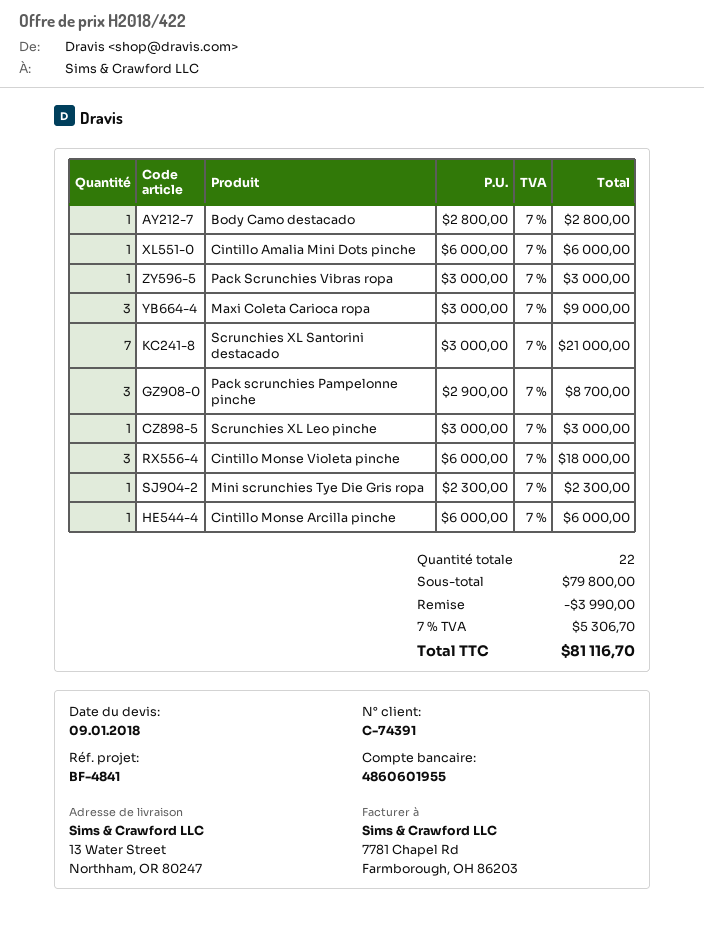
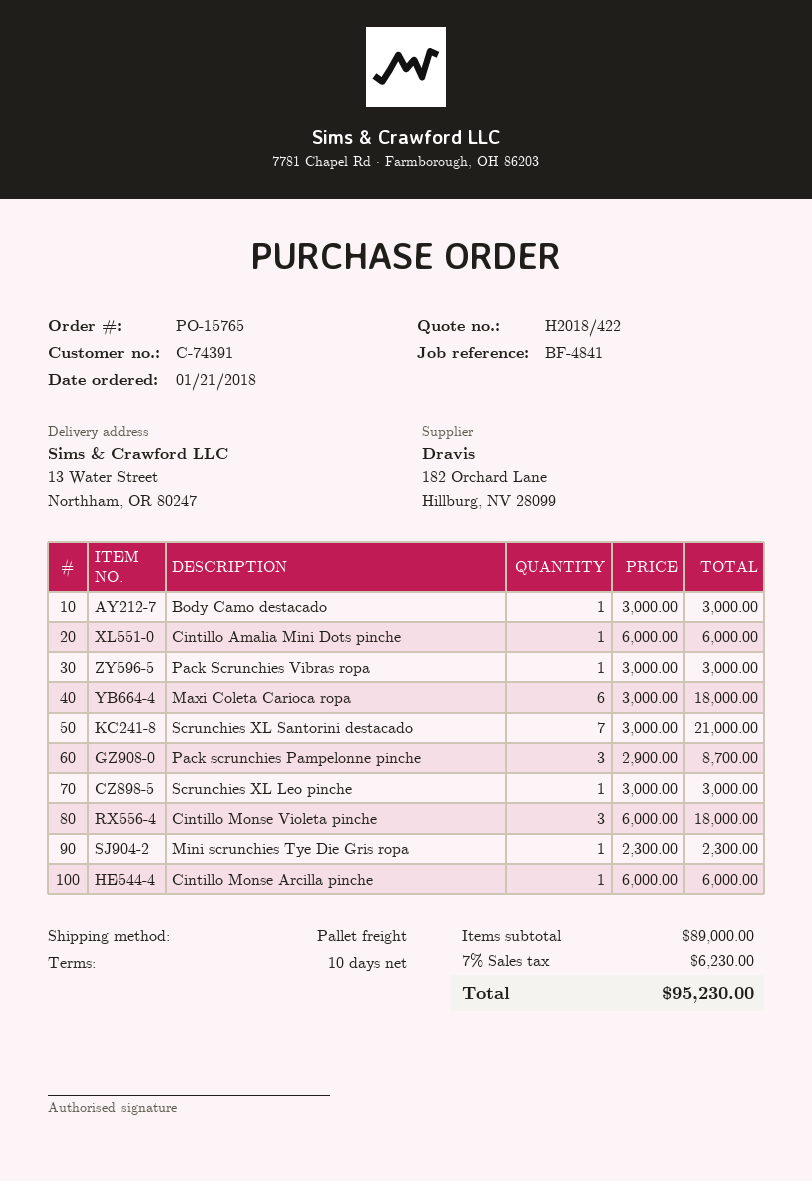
Body Camo destacado: 1 x 2800.00 = 2800.00 -> 1 x 3000.00 = 3000.00
Maxi Coleta Carioca ropa: 3 x 3000.00 = 9000.00 -> 6 x 3000.00 = 18000.00
subtotal: 79800.00 -> 89000.00
discount: 3990.00 -> none
tax: 7% = 5306.70 -> 7% = 6230.00
total: 81116.70 -> 95230.00

